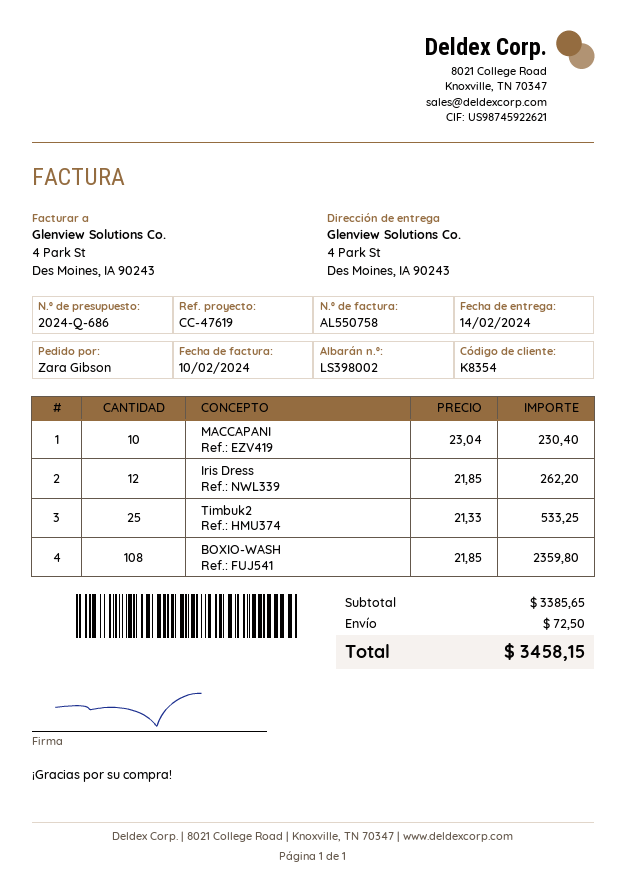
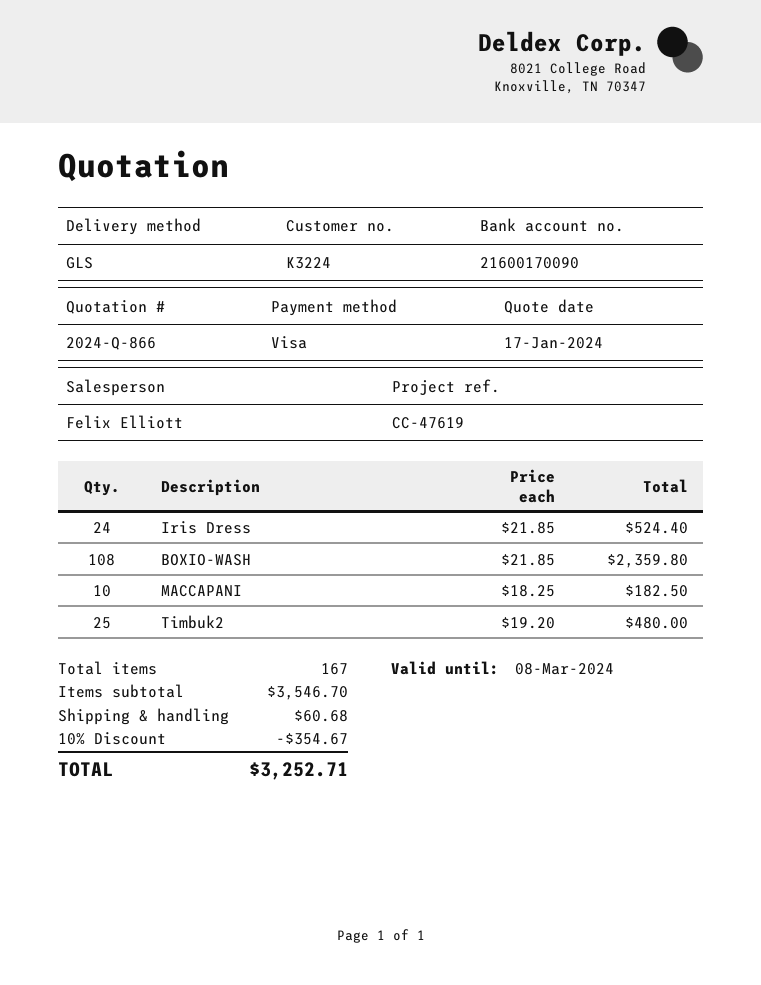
quote number: 2024-Q-686 -> 2024-Q-866
customer number: K8354 -> K3224
MACCAPANI: 10 x 23.04 = 230.40 -> 10 x 18.25 = 182.50
Iris Dress: 12 x 21.85 = 262.20 -> 24 x 21.85 = 524.40
Timbuk2: 25 x 21.33 = 533.25 -> 25 x 19.20 = 480.00
subtotal: 3385.65 -> 3546.70
discount: none -> 10% = 354.67
shipping: 72.50 -> 60.68
total: 3458.15 -> 3252.71

